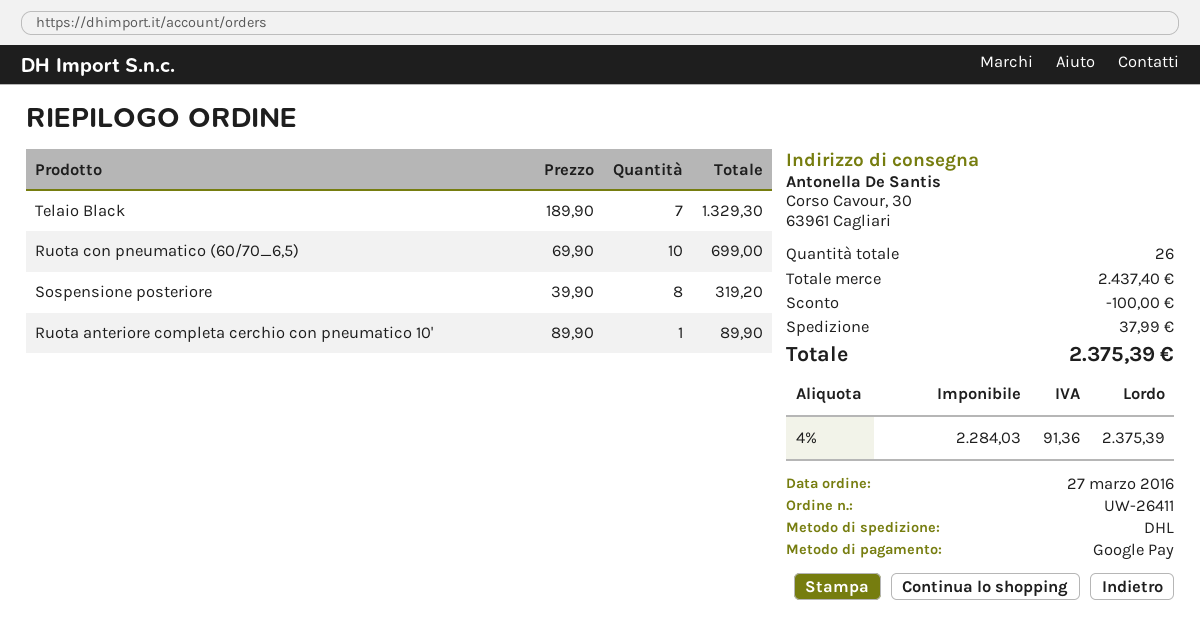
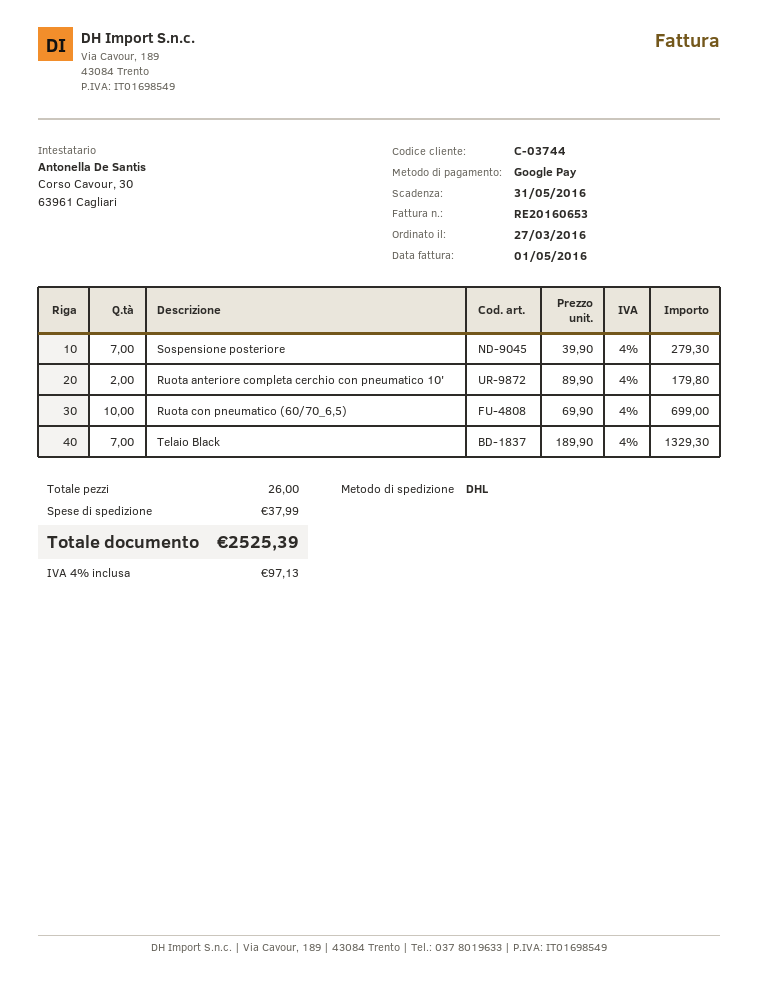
Sospensione posteriore: 8 x 39.90 = 319.20 -> 7 x 39.90 = 279.30
Ruota anteriore completa cerchio con pneumatico 10': 1 x 89.90 = 89.90 -> 2 x 89.90 = 179.80
discount: 100.00 -> none
tax: 4% = 91.36 -> 4% = 97.13
total: 2375.39 -> 2525.39

